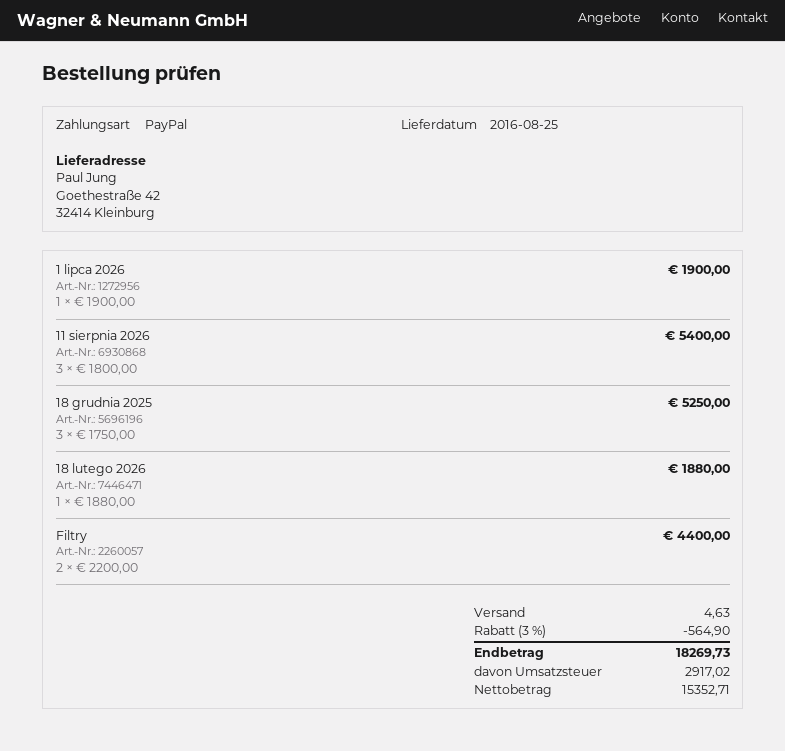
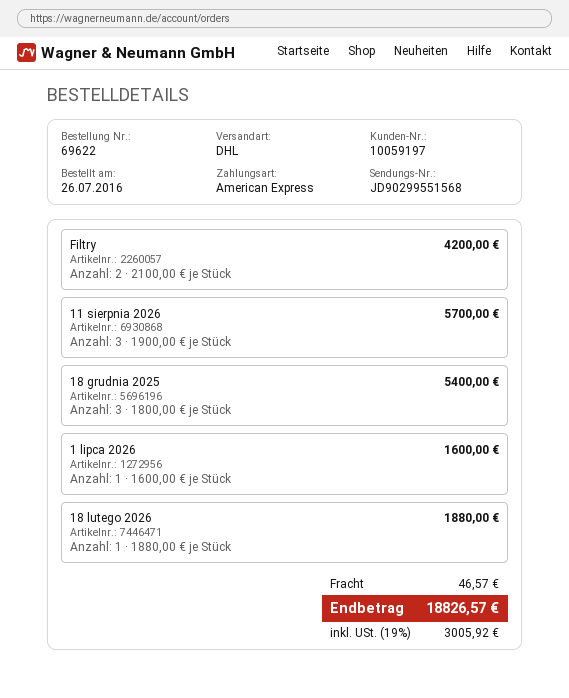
payment method: PayPal -> American Express
1 lipca 2026: 1 x 1900.00 = 1900.00 -> 1 x 1600.00 = 1600.00
11 sierpnia 2026: 3 x 1800.00 = 5400.00 -> 3 x 1900.00 = 5700.00
18 grudnia 2025: 3 x 1750.00 = 5250.00 -> 3 x 1800.00 = 5400.00
Filtry: 2 x 2200.00 = 4400.00 -> 2 x 2100.00 = 4200.00
discount: 3% = 564.90 -> none
shipping: 4.63 -> 46.57
tax: 2917.02 -> 3005.92
total: 18269.73 -> 18826.57

